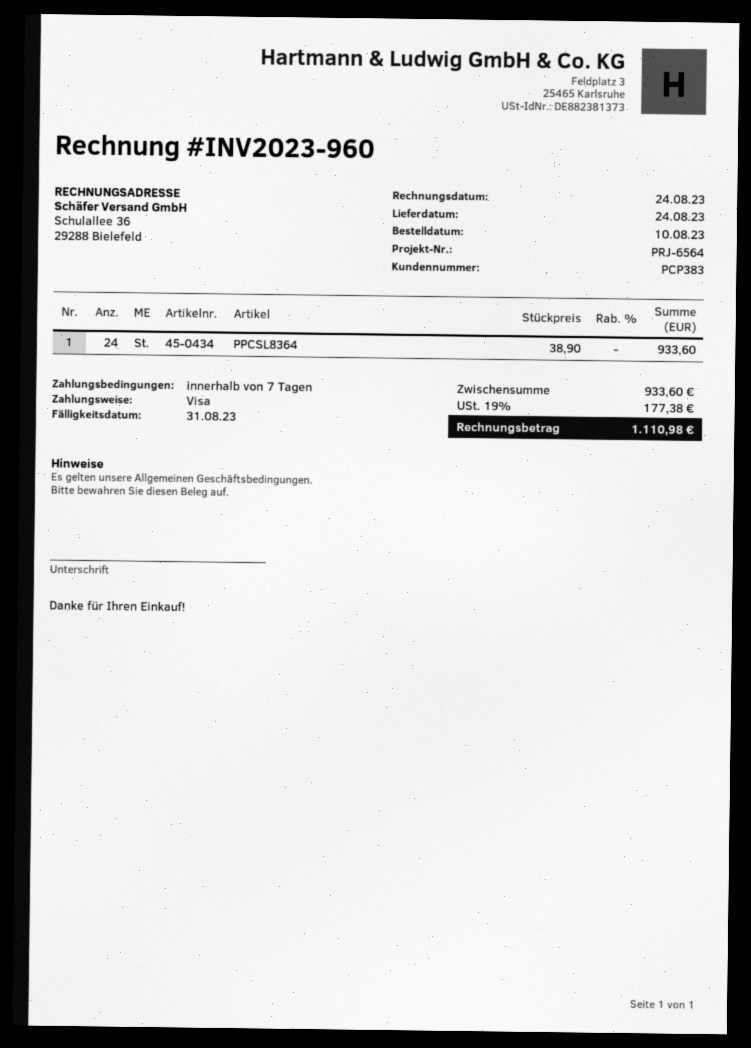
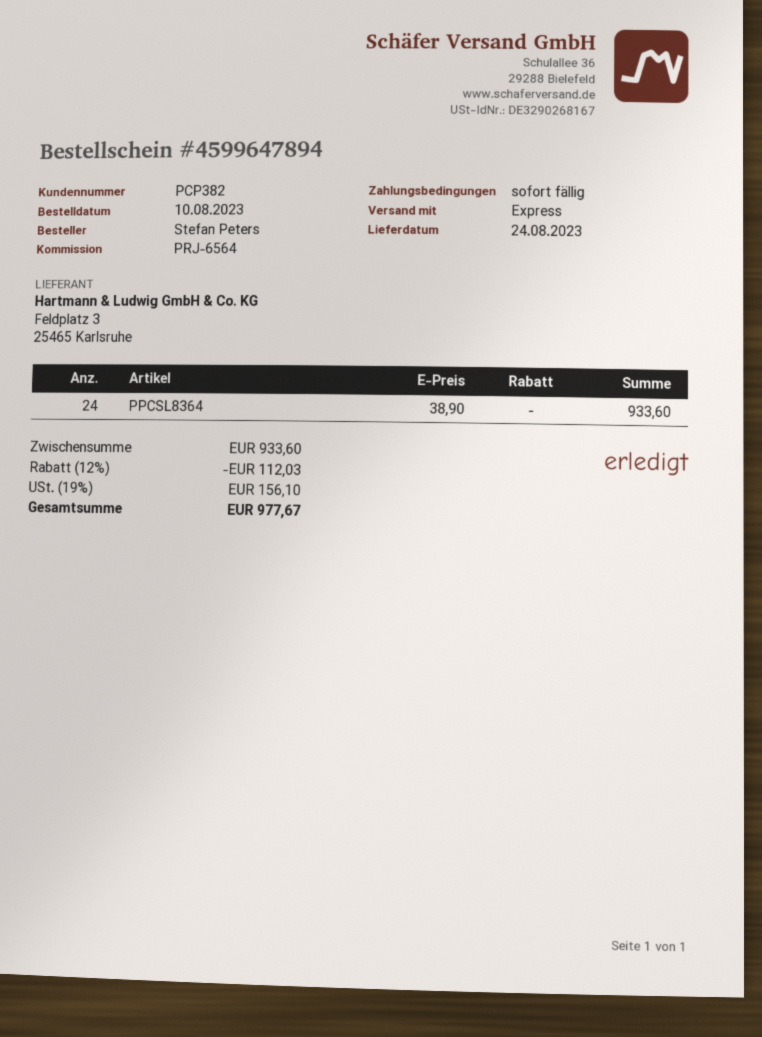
payment terms: 7 days -> on receipt
customer number: PCP383 -> PCP382
discount: none -> 12% = 112.03
tax: 19% = 177.38 -> 19% = 156.10
total: 1110.98 -> 977.67

